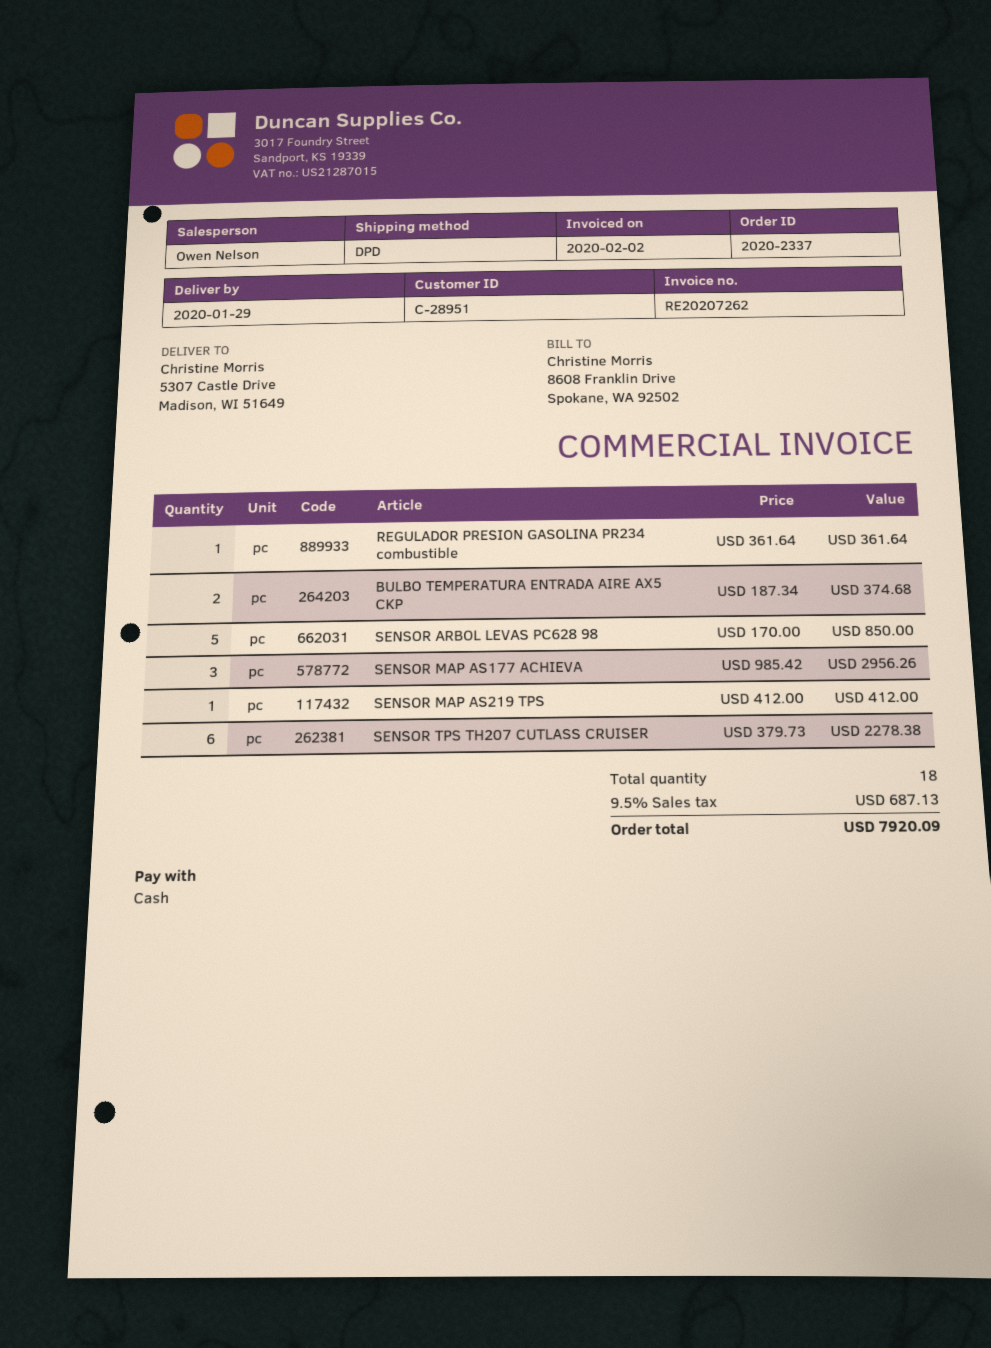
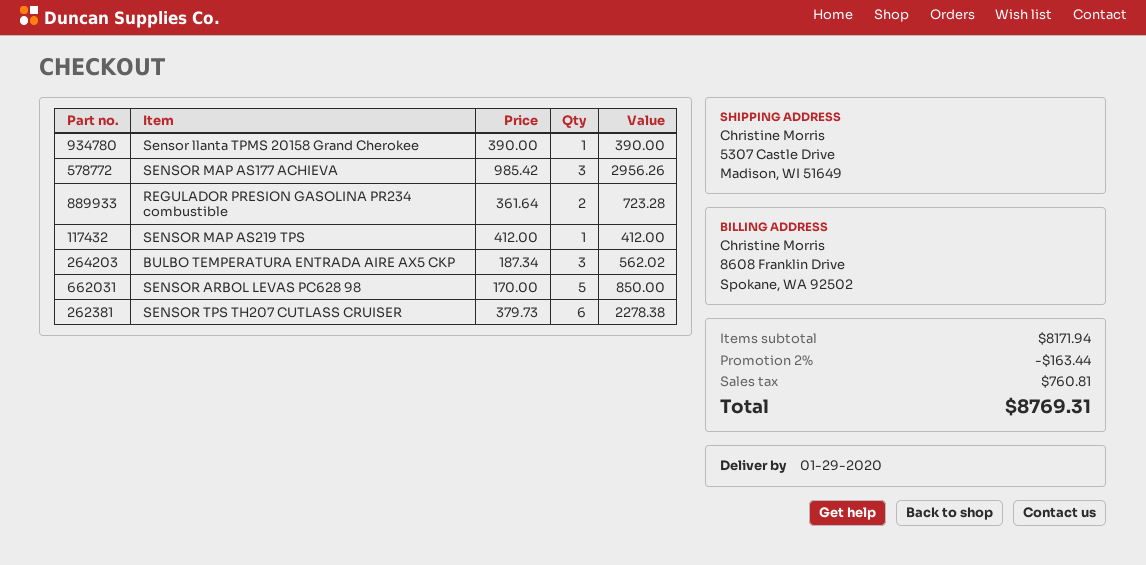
REGULADOR PRESION GASOLINA PR234 combustible: 1 x 361.64 = 361.64 -> 2 x 361.64 = 723.28
BULBO TEMPERATURA ENTRADA AIRE AX5 CKP: 2 x 187.34 = 374.68 -> 3 x 187.34 = 562.02
Sensor llanta TPMS 20158 Grand Cherokee: none -> 1 x 390.00 = 390.00
discount: none -> 2% = 163.44
tax: 687.13 -> 760.81
total: 7920.09 -> 8769.31

